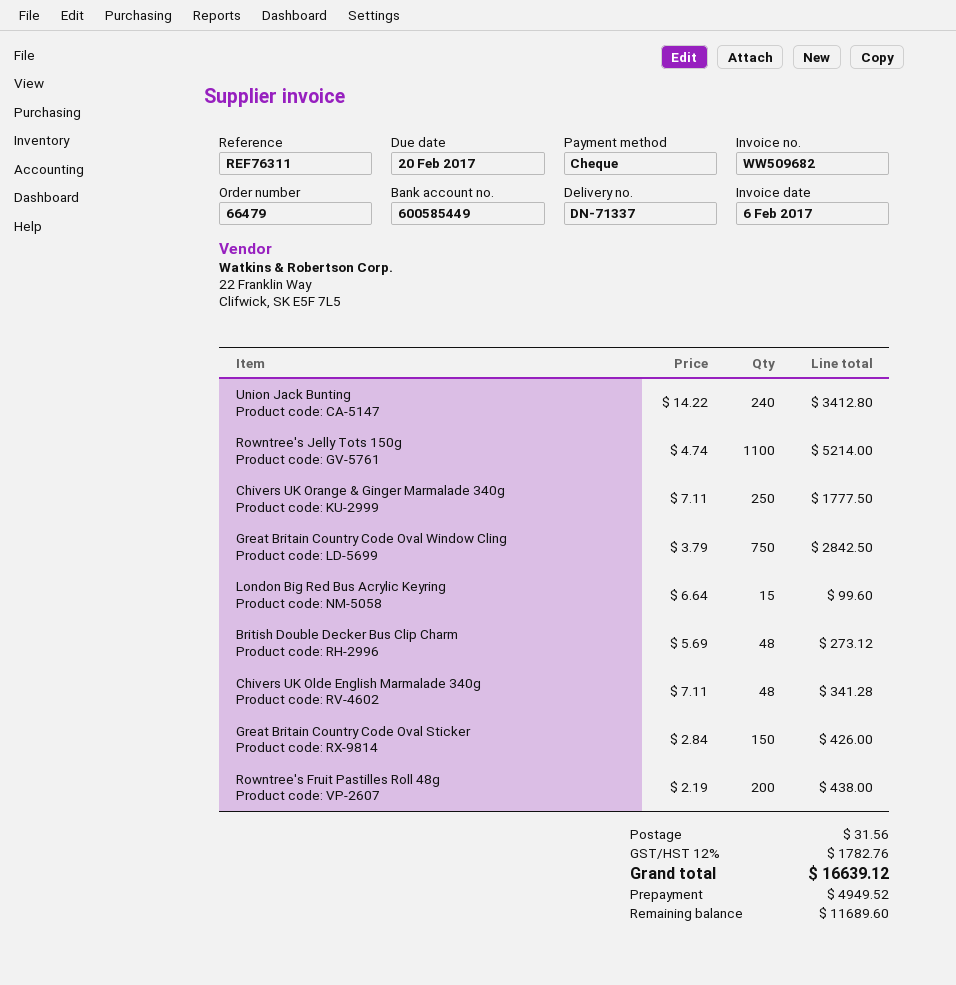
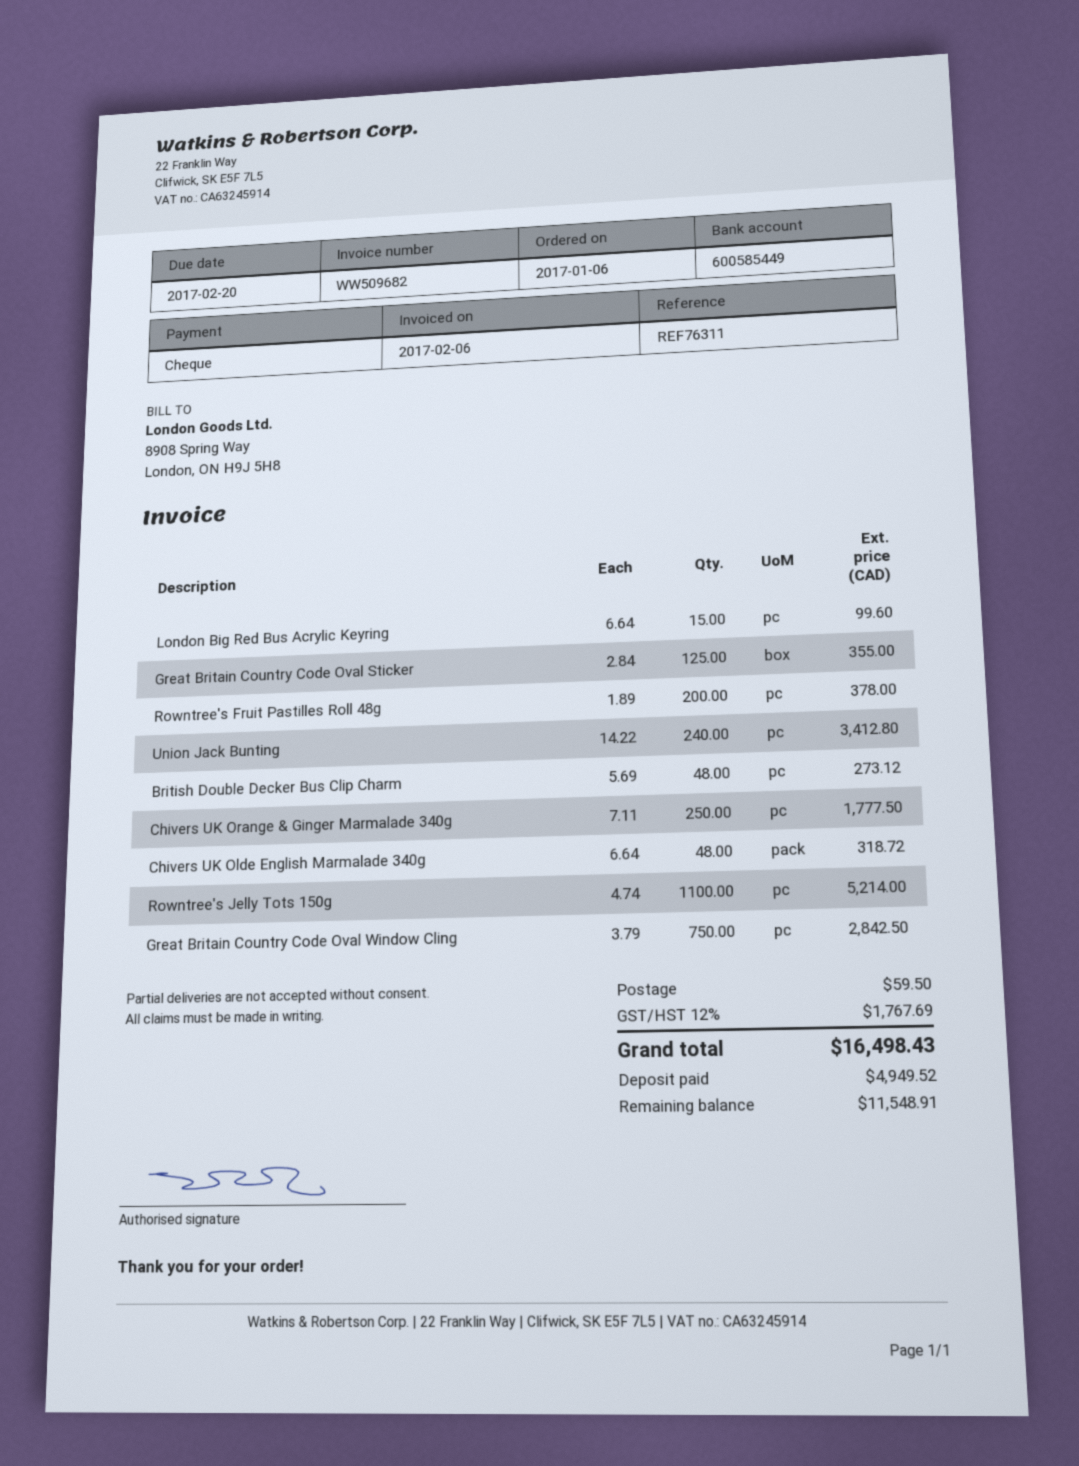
Chivers UK Olde English Marmalade 340g: 48 x 7.11 = 341.28 -> 48 x 6.64 = 318.72
Great Britain Country Code Oval Sticker: 150 x 2.84 = 426.00 -> 125 x 2.84 = 355.00
Rowntree's Fruit Pastilles Roll 48g: 200 x 2.19 = 438.00 -> 200 x 1.89 = 378.00
shipping: 31.56 -> 59.50
tax: 12% = 1782.76 -> 12% = 1767.69
total: 16639.12 -> 16498.43
balance: 11689.60 -> 11548.91

